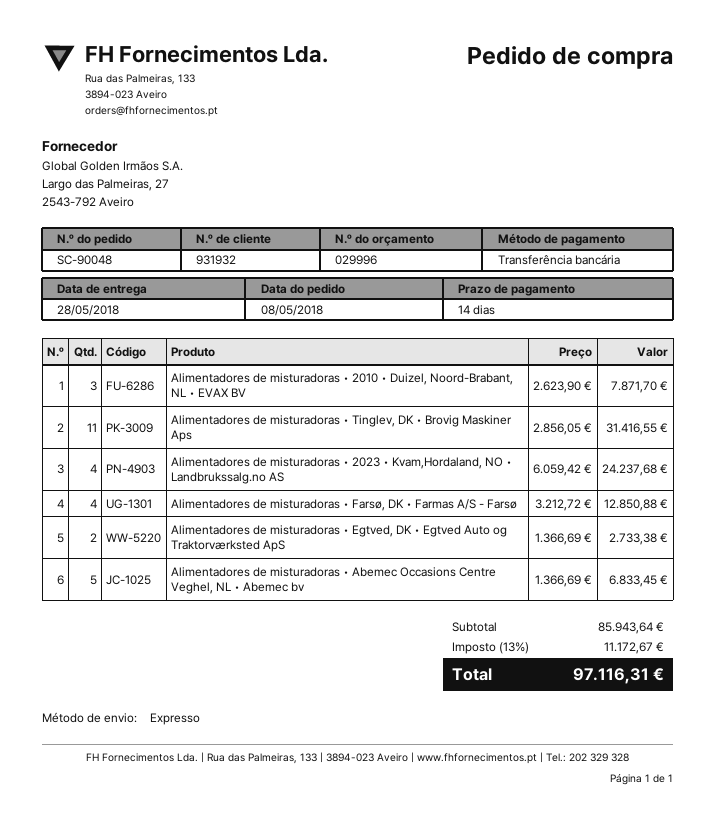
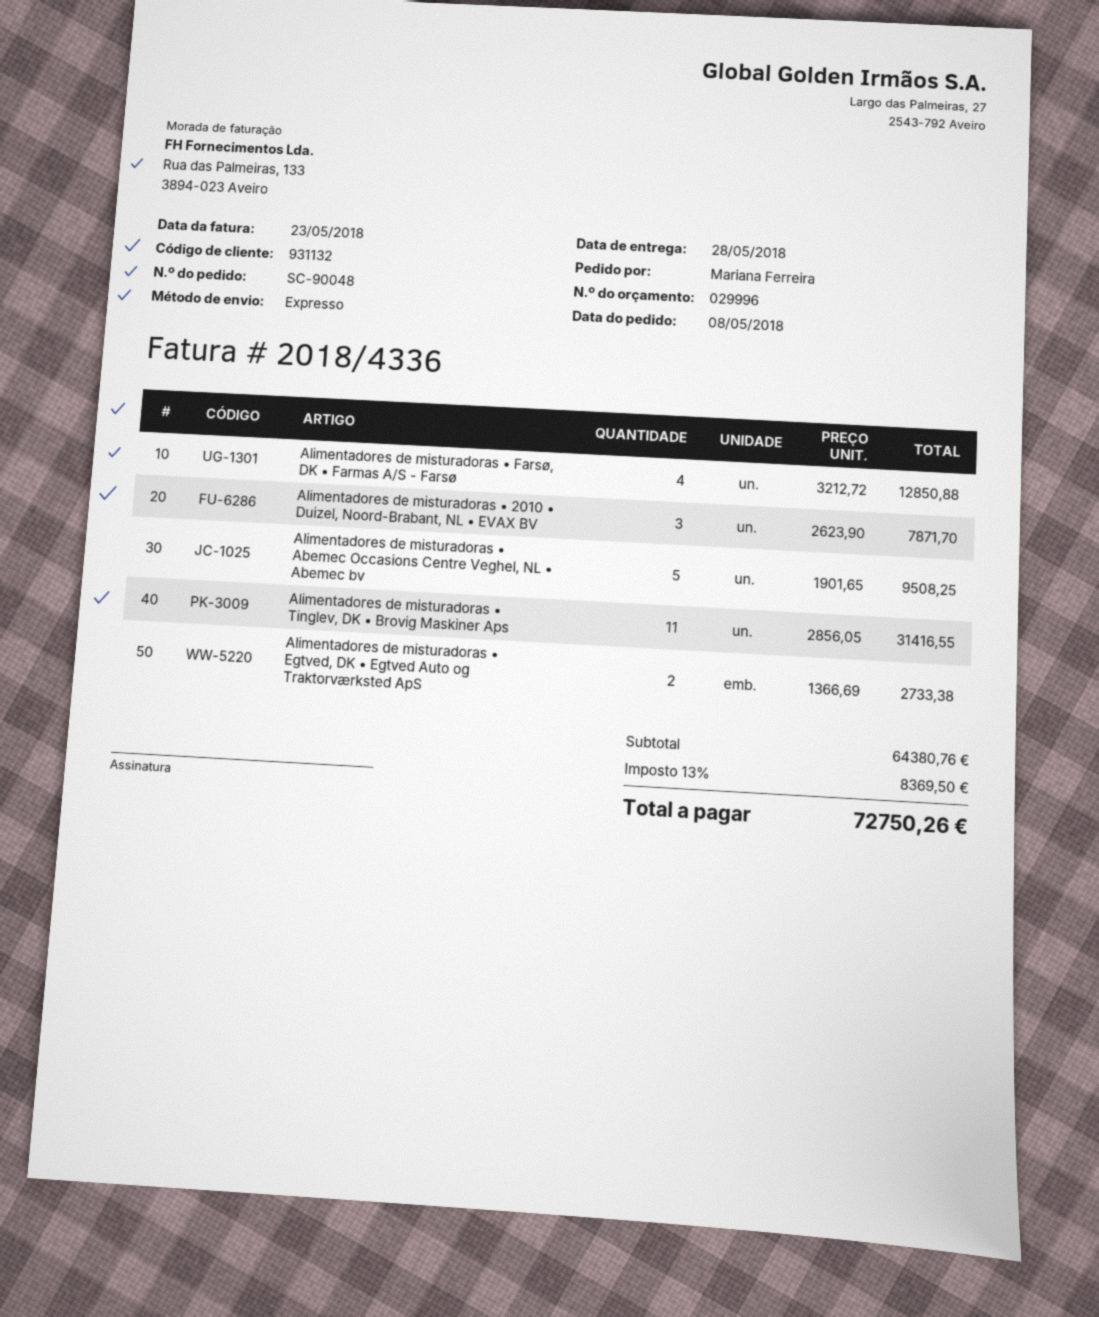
customer number: 931932 -> 931132
Alimentadores de misturadoras • 2023 • Kvam,Hordaland, NO • Landbrukssalg.no AS: 4 x 6059.42 = 24237.68 -> none
Alimentadores de misturadoras • Abemec Occasions Centre Veghel, NL • Abemec bv: 5 x 1366.69 = 6833.45 -> 5 x 1901.65 = 9508.25
subtotal: 85943.64 -> 64380.76
tax: 13% = 11172.67 -> 13% = 8369.50
total: 97116.31 -> 72750.26

